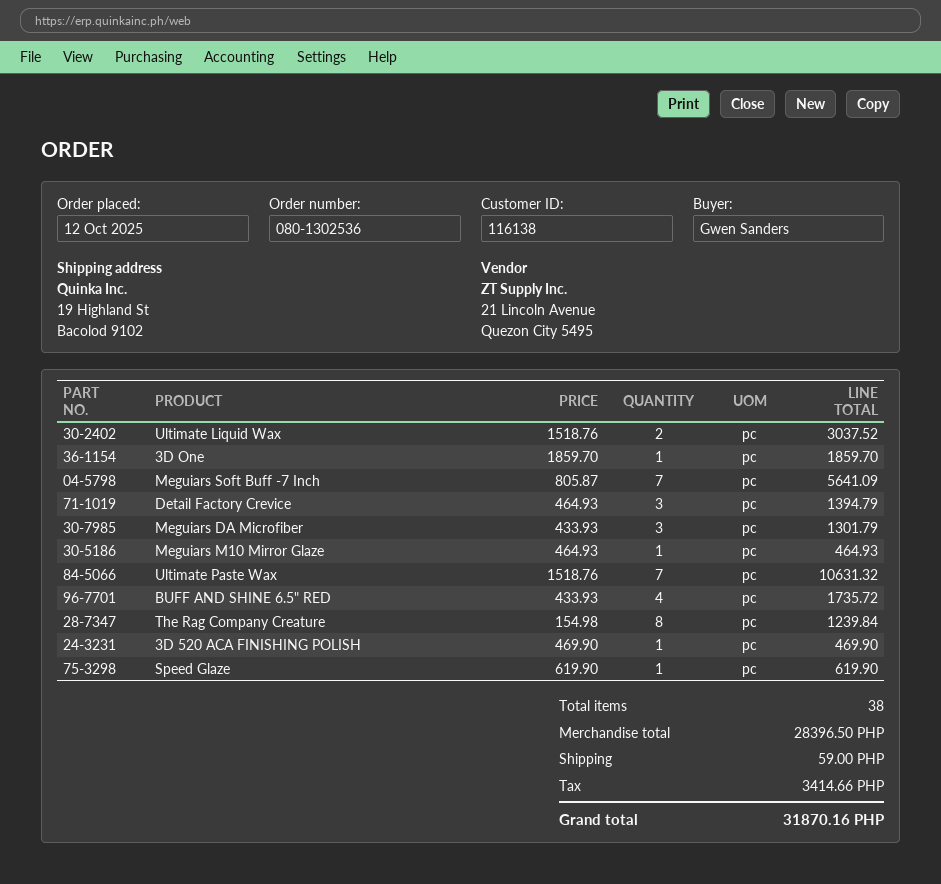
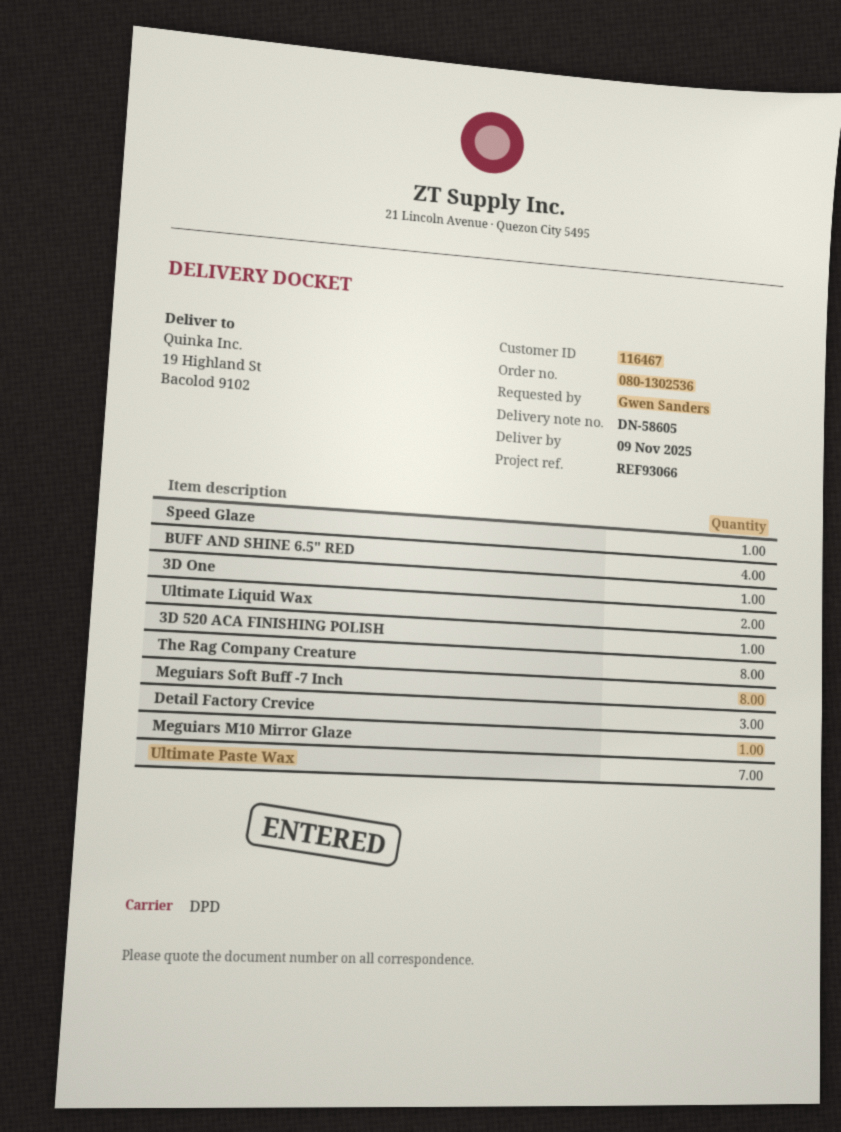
customer number: 116138 -> 116467
Meguiars Soft Buff -7 Inch: 7 -> 8
Meguiars DA Microfiber: 3 -> none

